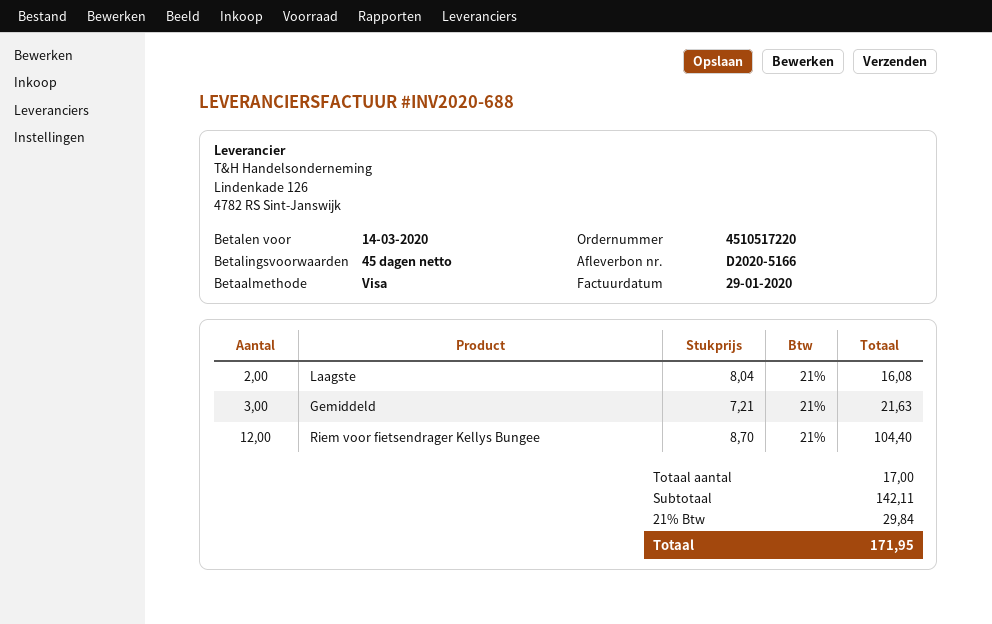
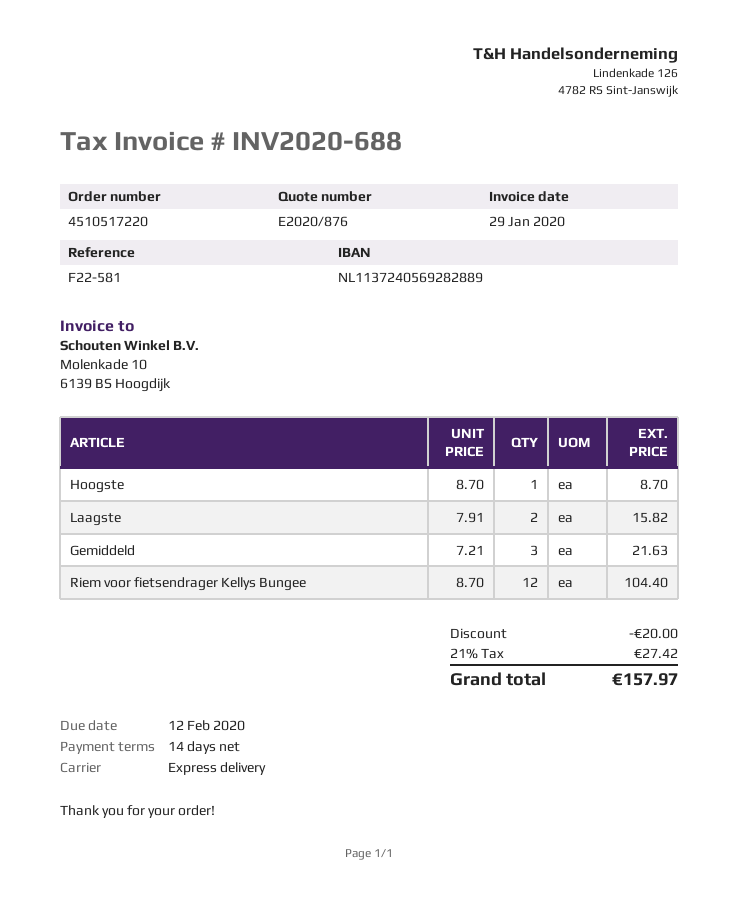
payment terms: 45 days -> 14 days
due date: 2020-03-14 -> 2020-02-12
Laagste: 2 x 8.04 = 16.08 -> 2 x 7.91 = 15.82
Hoogste: none -> 1 x 8.70 = 8.70
discount: none -> 20.00
tax: 21% = 29.84 -> 21% = 27.42
total: 171.95 -> 157.97

